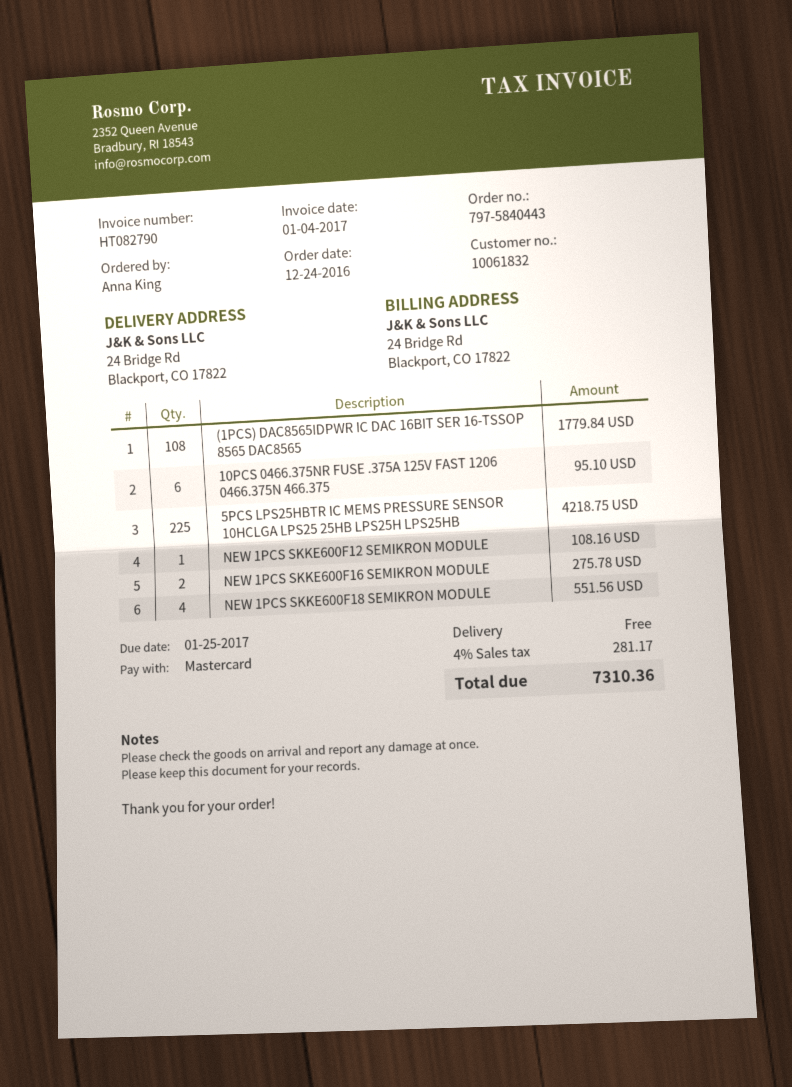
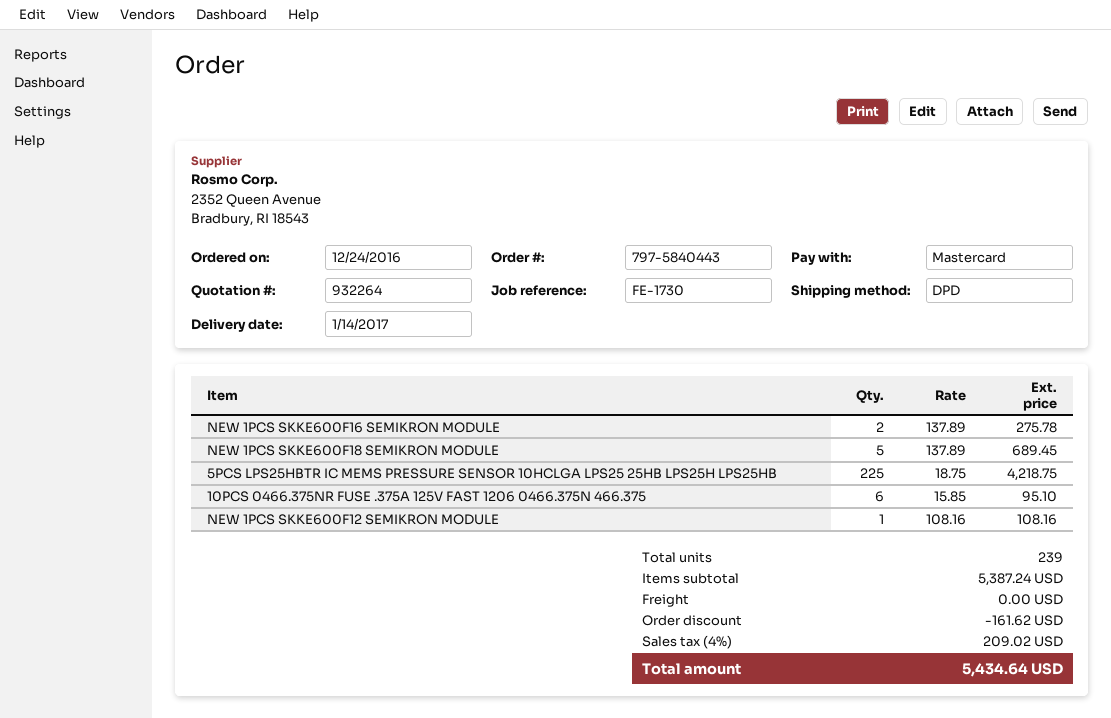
(1PCS) DAC8565IDPWR IC DAC 16BIT SER 16-TSSOP 8565 DAC8565: 108 for 1779.84 -> none
NEW 1PCS SKKE600F18 SEMIKRON MODULE: 4 for 551.56 -> 5 for 689.45
discount: none -> 161.62
tax: 4% = 281.17 -> 4% = 209.02
total: 7310.36 -> 5434.64

